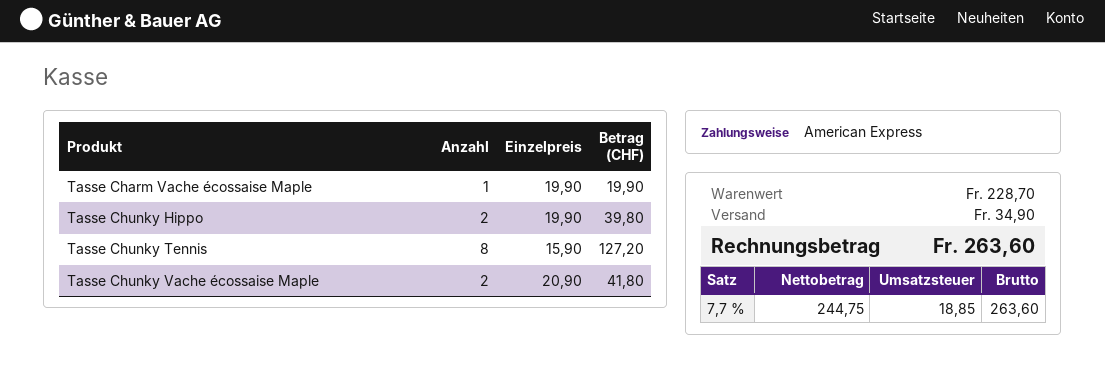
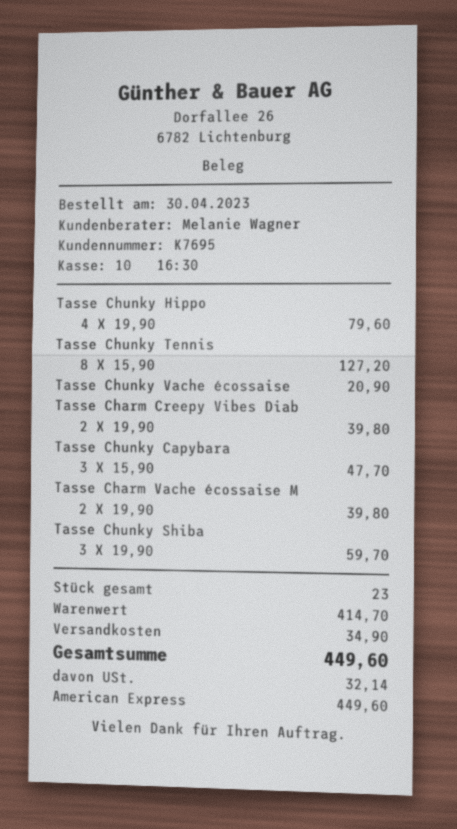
Tasse Charm Vache écossaise Maple: 1 x 19.90 = 19.90 -> 2 x 19.90 = 39.80
Tasse Chunky Hippo: 2 x 19.90 = 39.80 -> 4 x 19.90 = 79.60
Tasse Chunky Vache écossaise Maple: 2 x 20.90 = 41.80 -> 1 x 20.90 = 20.90
Tasse Charm Creepy Vibes Diab: none -> 2 x 19.90 = 39.80
Tasse Chunky Capybara: none -> 3 x 15.90 = 47.70
Tasse Chunky Shiba: none -> 3 x 19.90 = 59.70
subtotal: 228.70 -> 414.70
tax: 18.85 -> 32.14
total: 263.60 -> 449.60

